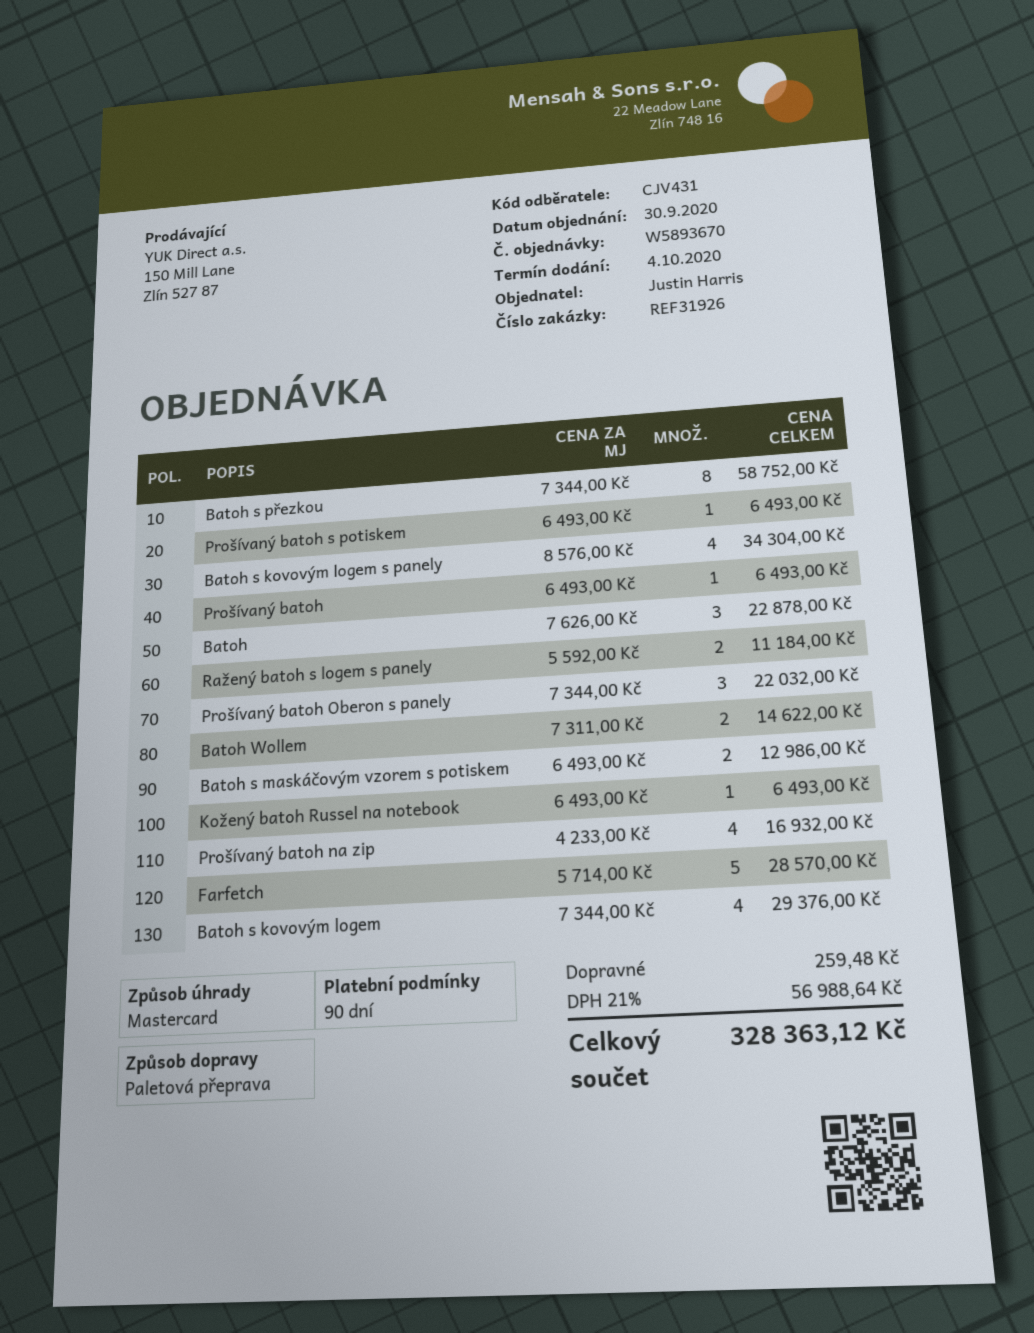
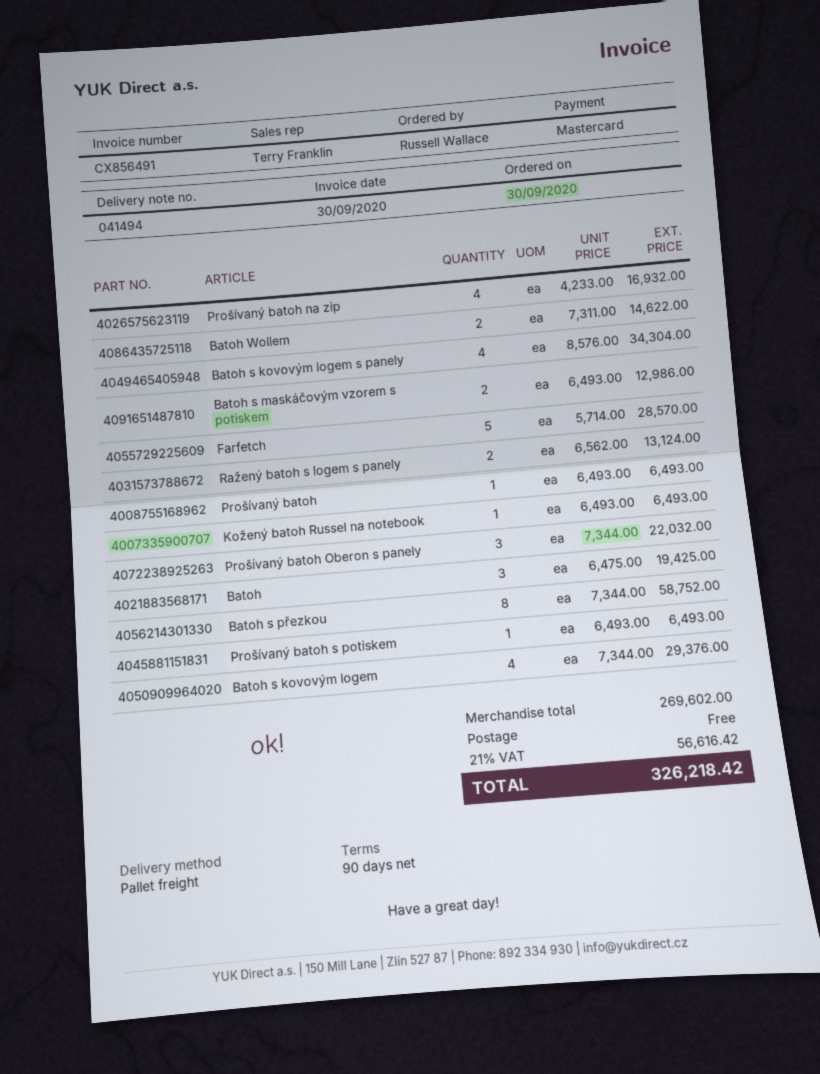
ordered by: Justin Harris -> Russell Wallace
Batoh: 3 x 7626.00 = 22878.00 -> 3 x 6475.00 = 19425.00
Ražený batoh s logem s panely: 2 x 5592.00 = 11184.00 -> 2 x 6562.00 = 13124.00
shipping: 259.48 -> 0.00
tax: 21% = 56988.64 -> 21% = 56616.42
total: 328363.12 -> 326218.42

